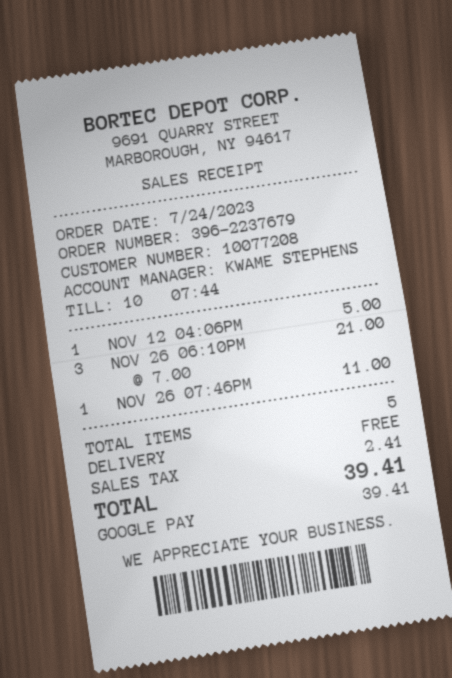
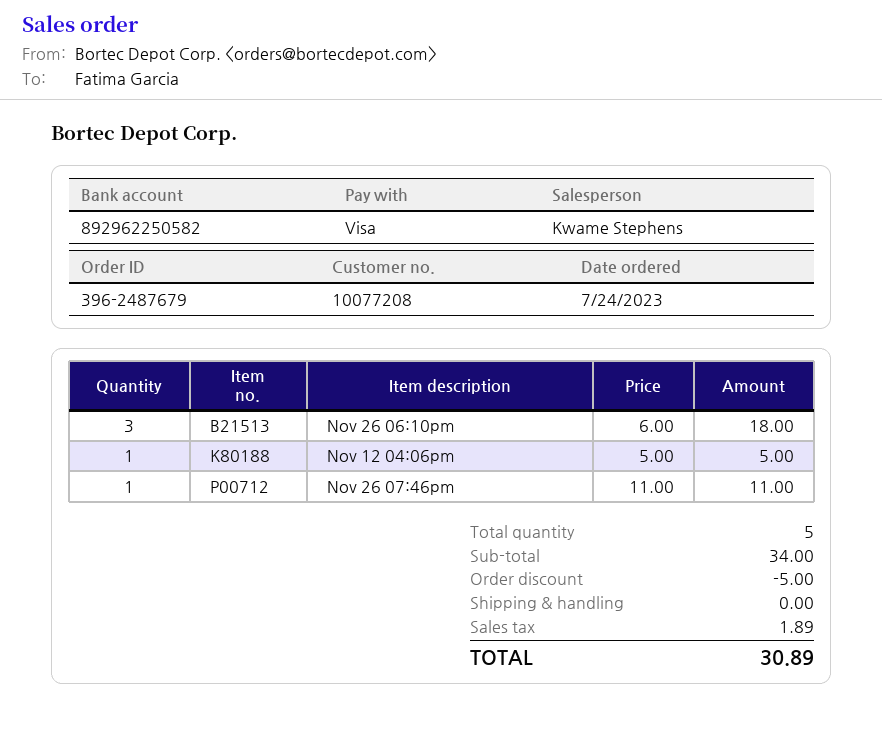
order number: 396-2237679 -> 396-2487679
payment method: Google Pay -> Visa
NOV 26 06:10PM: 3 x 7.00 = 21.00 -> 3 x 6.00 = 18.00
discount: none -> 5.00
tax: 2.41 -> 1.89
total: 39.41 -> 30.89

